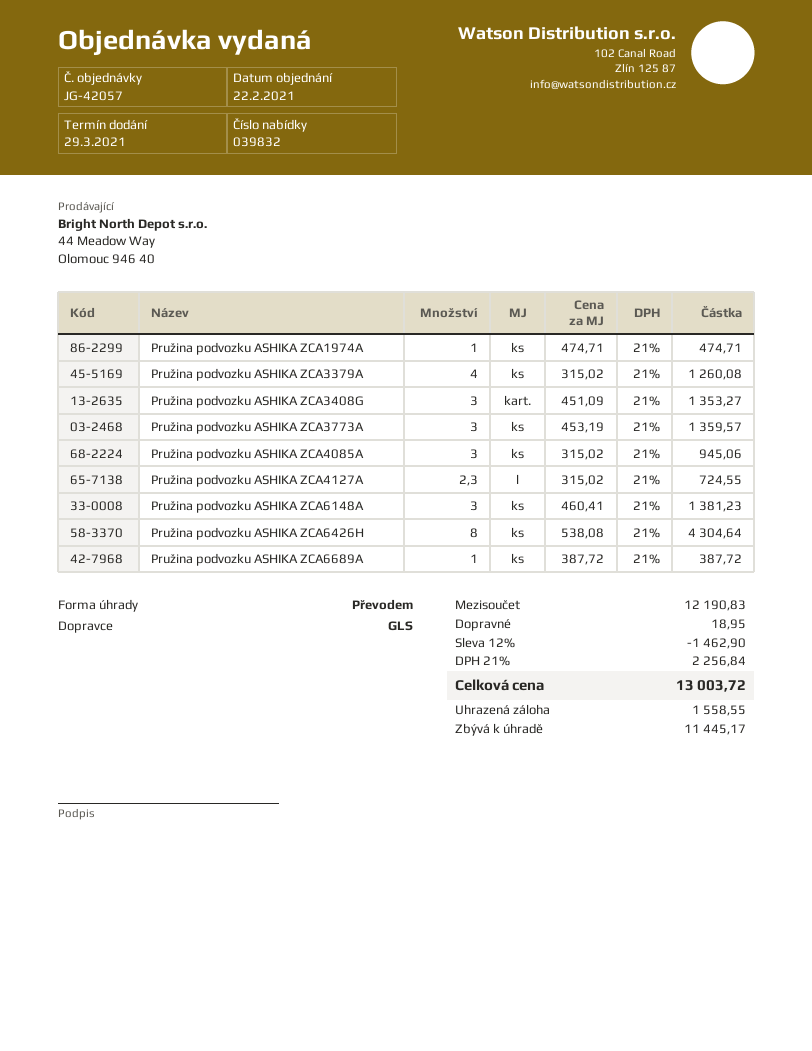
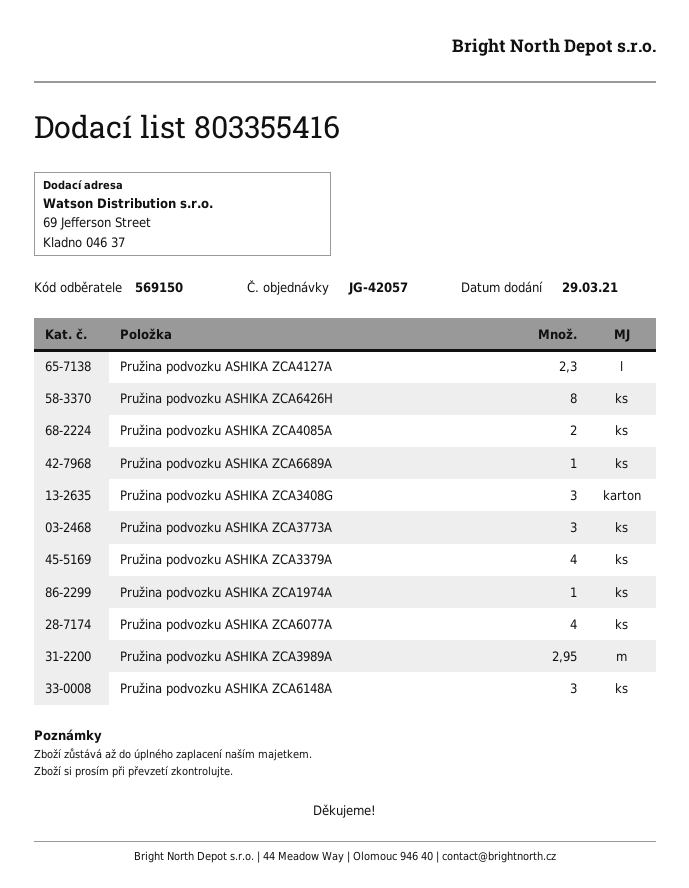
Pružina podvozku ASHIKA ZCA4085A: 3 -> 2
Pružina podvozku ASHIKA ZCA6077A: none -> 4
Pružina podvozku ASHIKA ZCA3989A: none -> 2.95

